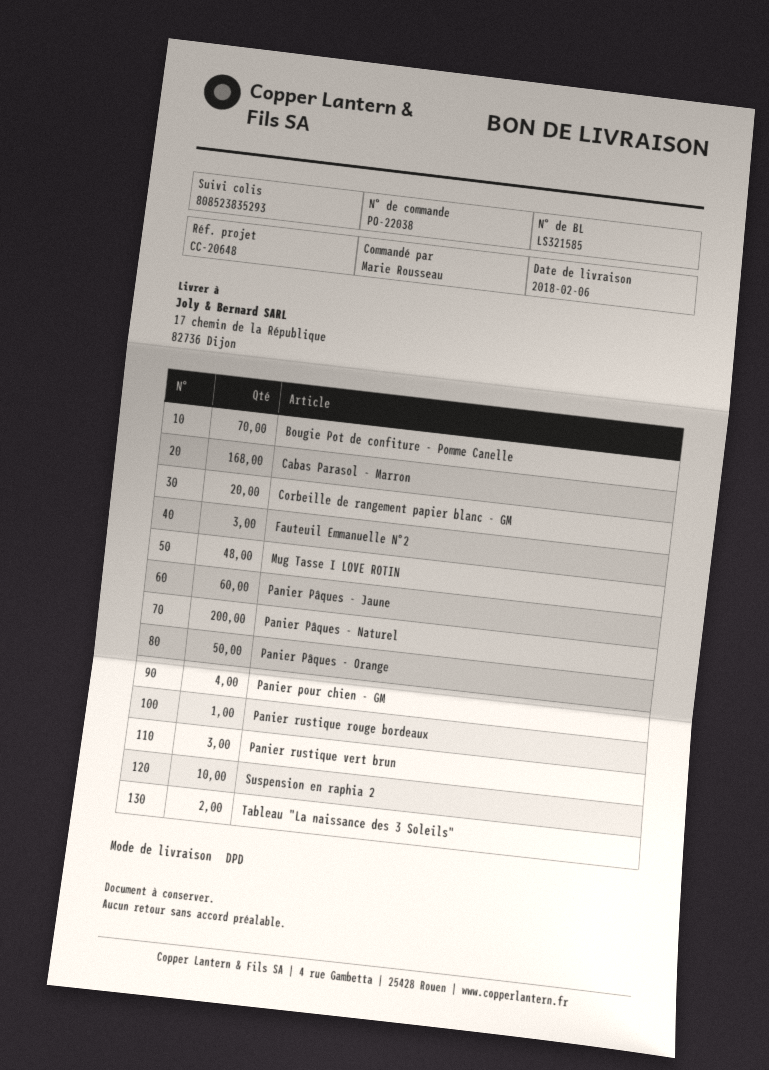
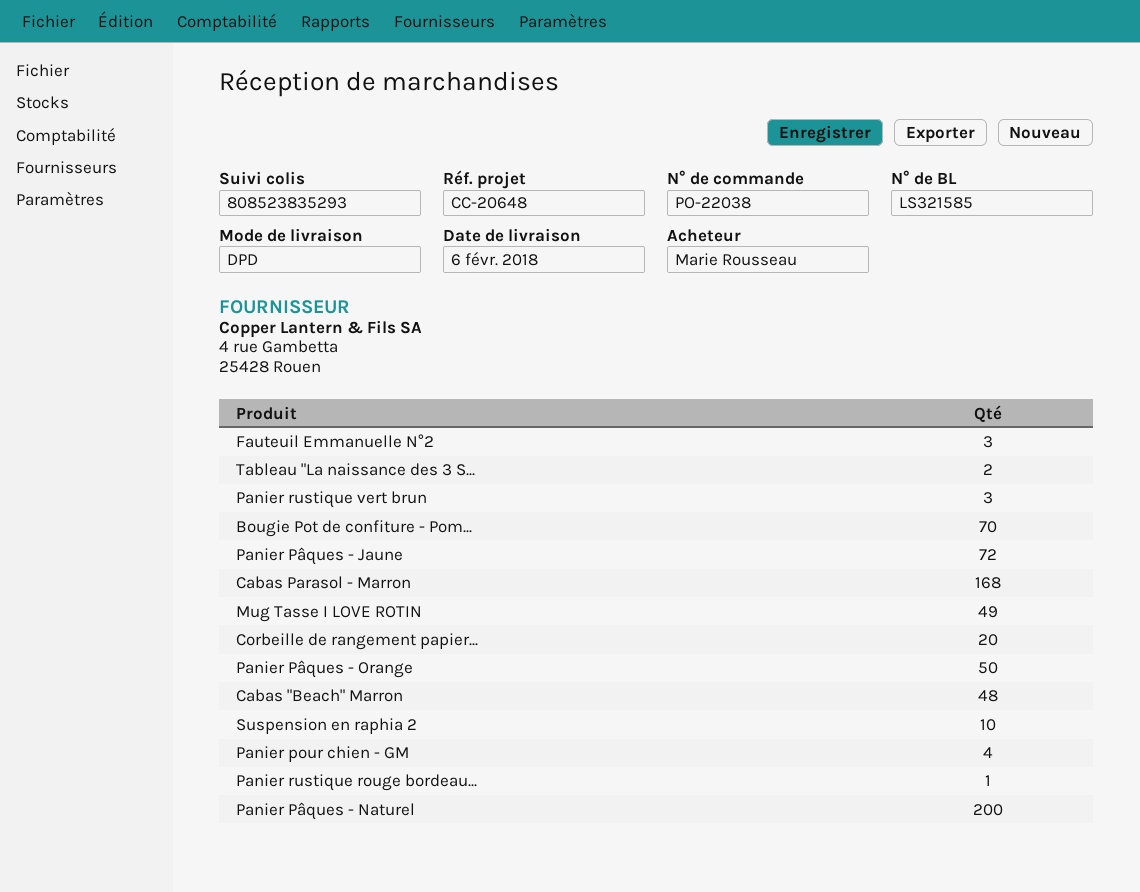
Mug Tasse I LOVE ROTIN: 48 -> 49
Panier Pâques - Jaune: 60 -> 72
Cabas "Beach" Marron: none -> 48

